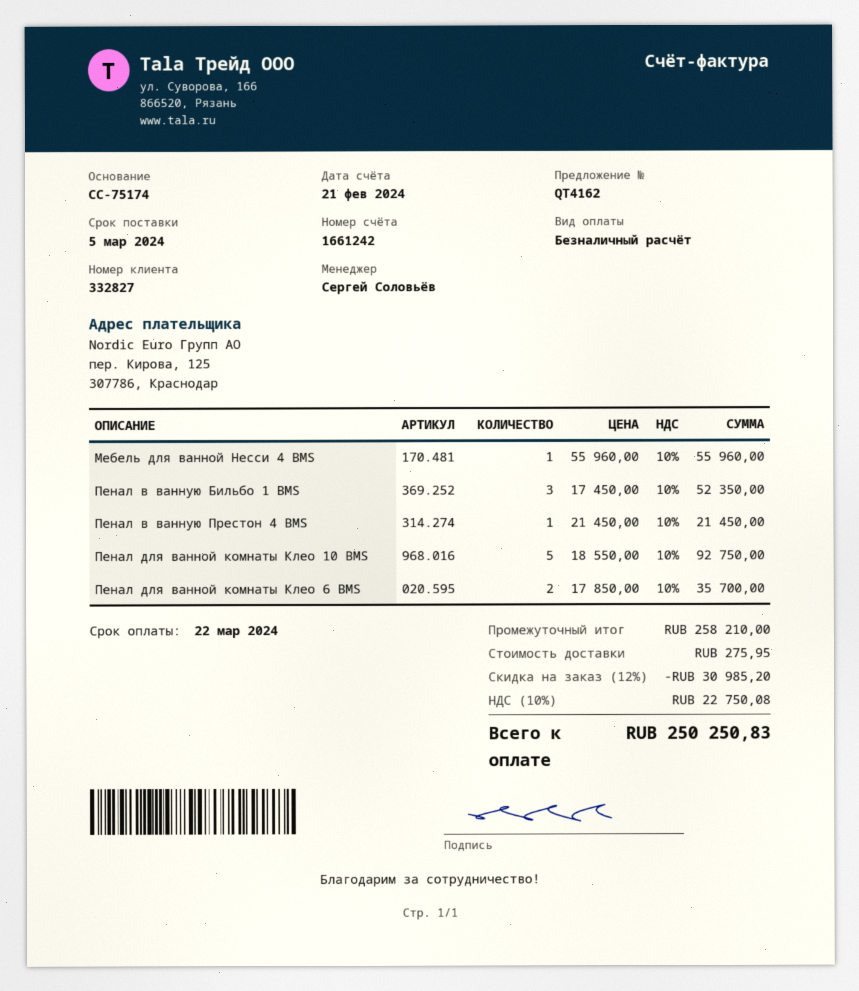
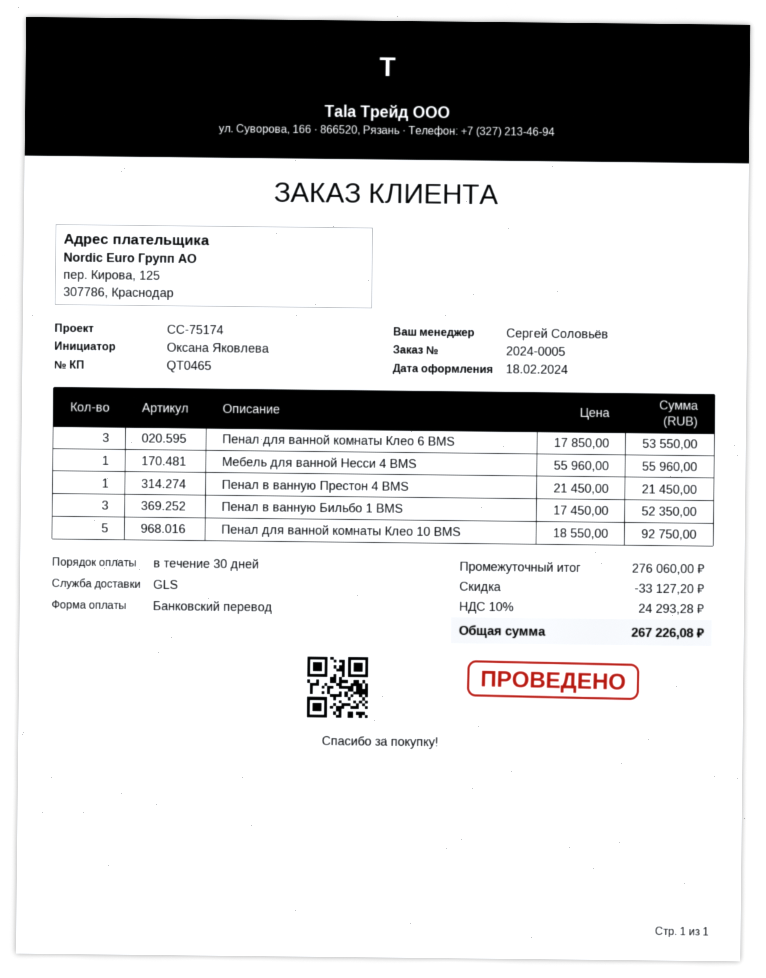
quote number: QT4162 -> QT0465
Пенал для ванной комнаты Клео 6 BMS: 2 x 17850.00 = 35700.00 -> 3 x 17850.00 = 53550.00
subtotal: 258210.00 -> 276060.00
discount: 30985.20 -> 33127.20
shipping: 275.95 -> none
tax: 10% = 22750.08 -> 10% = 24293.28
total: 250250.83 -> 267226.08

